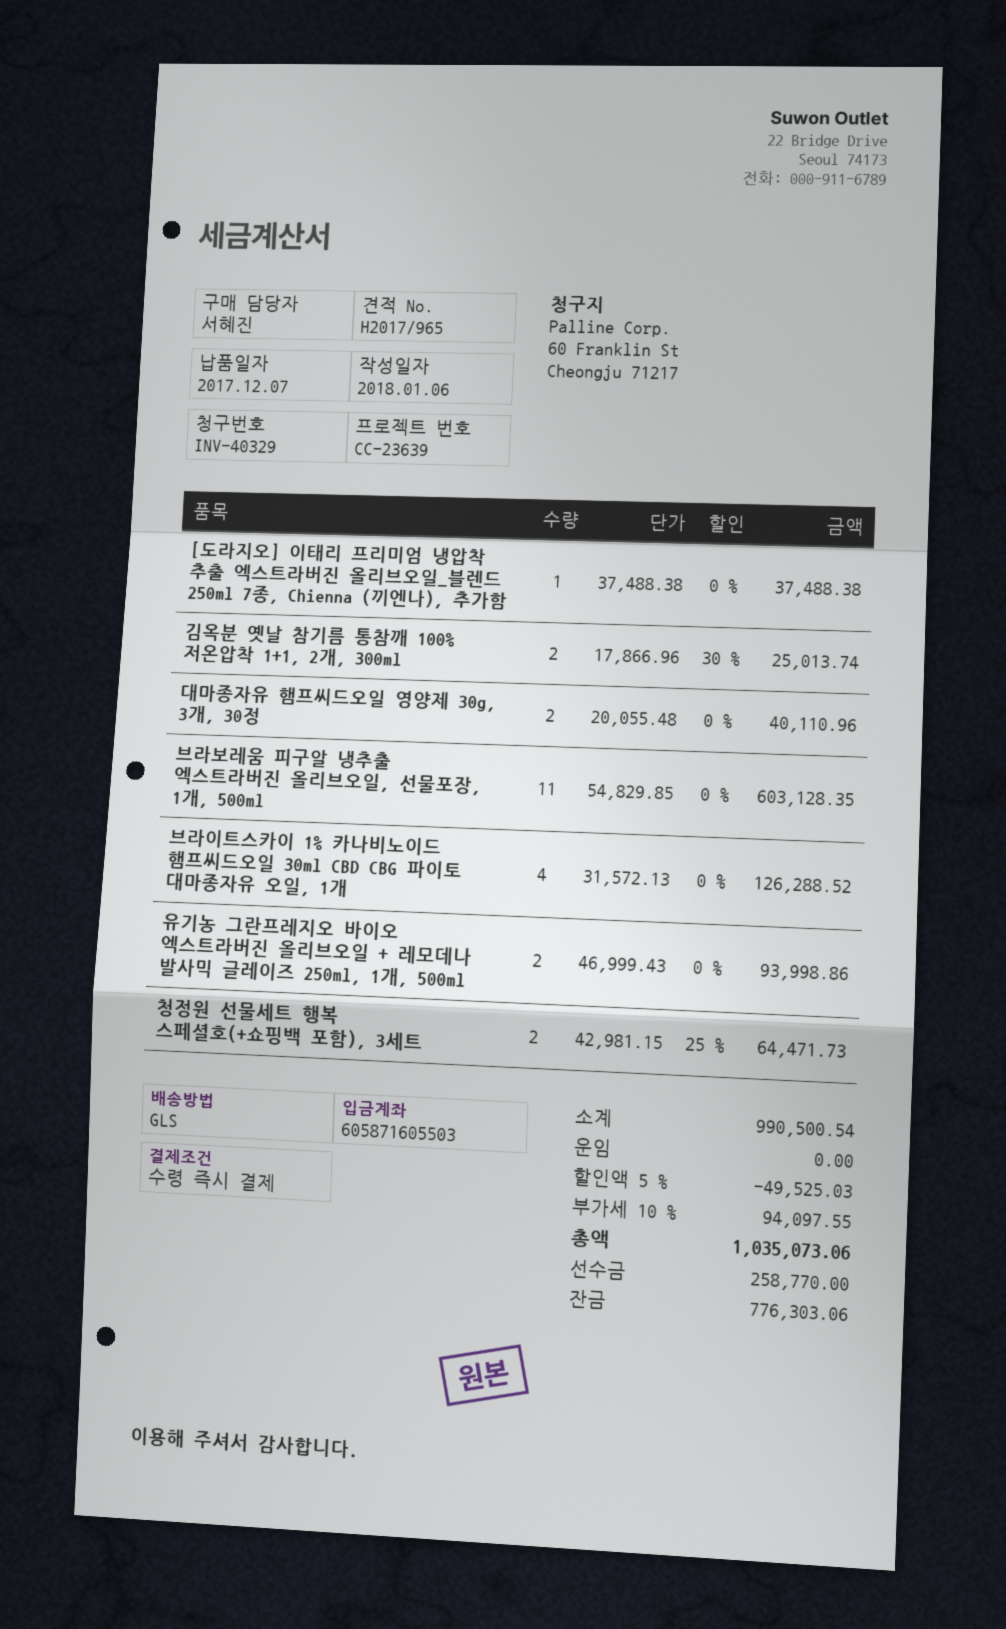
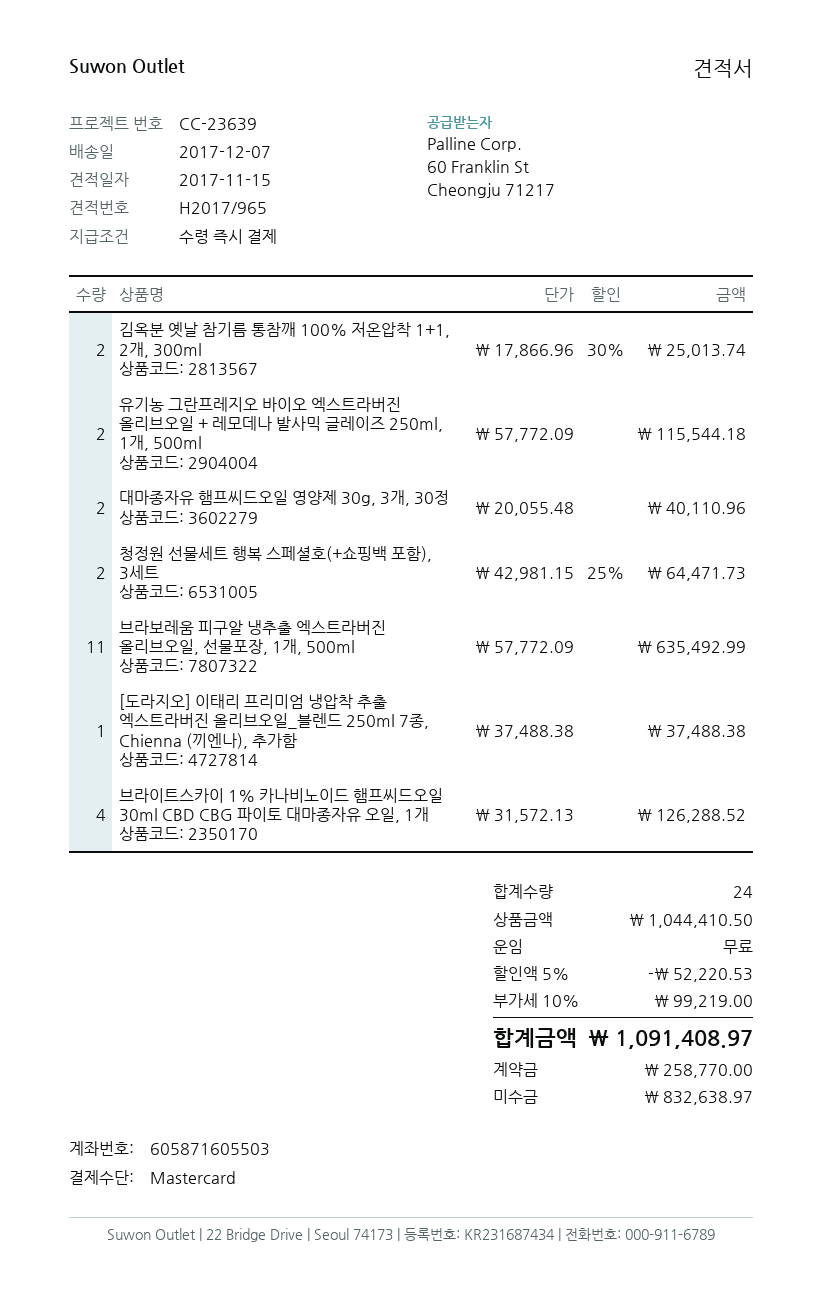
브라보레움 피구알 냉추출 엑스트라버진 올리브오일, 선물포장, 1개, 500ml: 11 x 54829.85 = 603128.35 -> 11 x 57772.09 = 635492.99
유기농 그란프레지오 바이오 엑스트라버진 올리브오일 + 레모데나 발사믹 글레이즈 250ml, 1개, 500ml: 2 x 46999.43 = 93998.86 -> 2 x 57772.09 = 115544.18
subtotal: 990500.54 -> 1044410.50
discount: 5% = 49525.03 -> 5% = 52220.53
tax: 10% = 94097.55 -> 10% = 99219.00
total: 1035073.06 -> 1091408.97
balance: 776303.06 -> 832638.97

